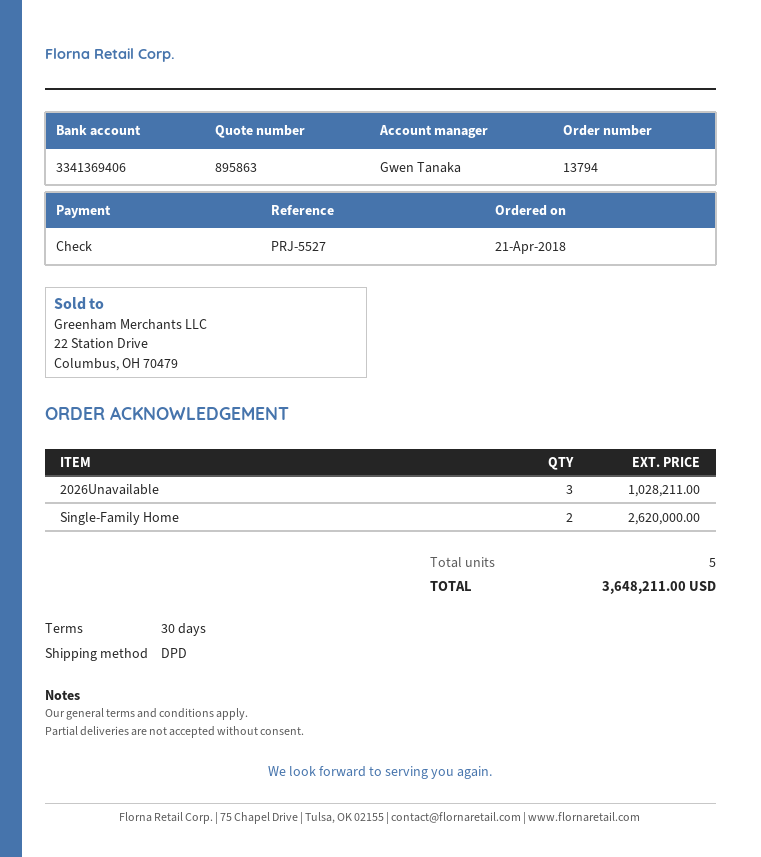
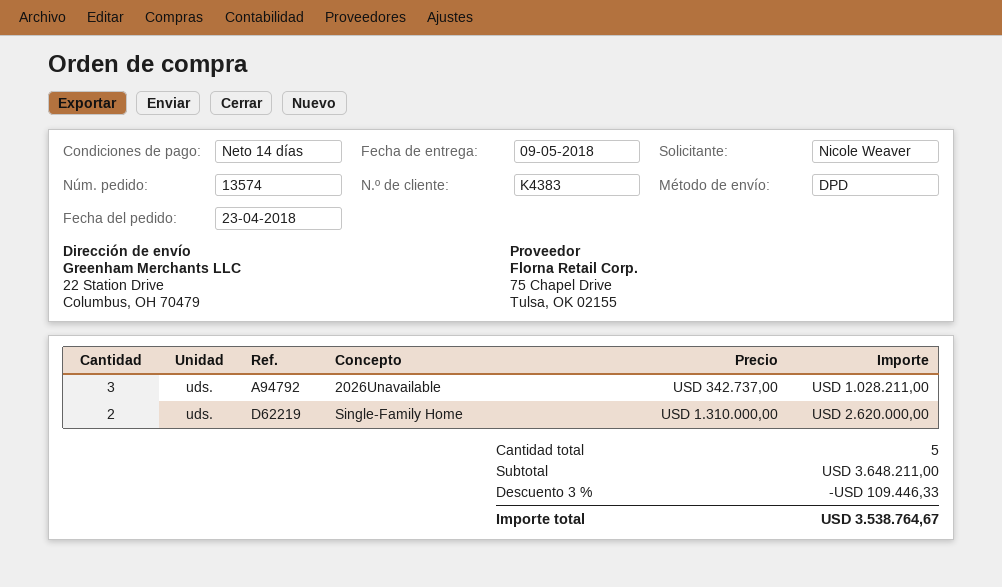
order number: 13794 -> 13574
order date: 2018-04-21 -> 2018-04-23
payment terms: 30 days -> 14 days
discount: none -> 3% = 109446.33
total: 3648211.00 -> 3538764.67

